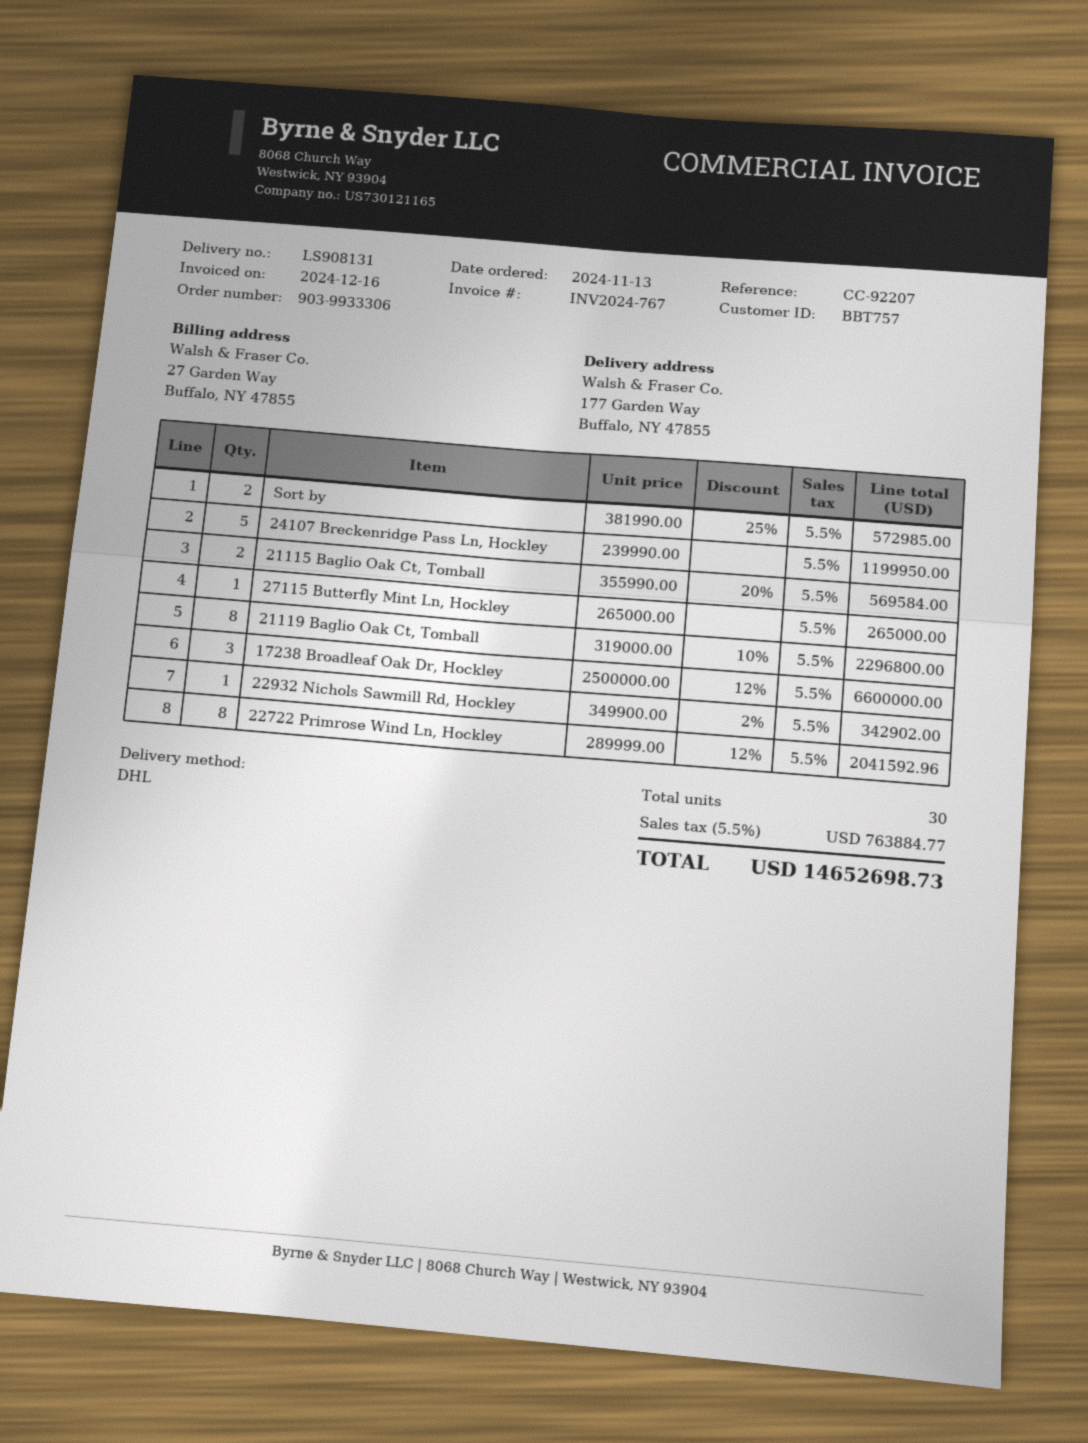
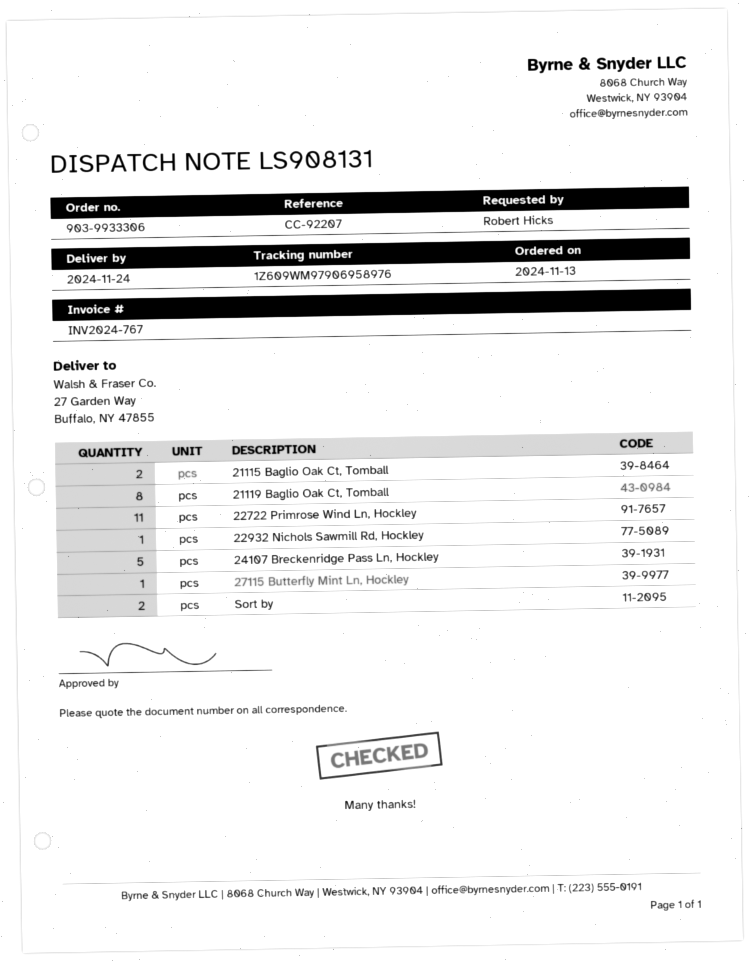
ship to: 177 Garden Way, Buffalo, NY 47855 -> 27 Garden Way, Buffalo, NY 47855
17238 Broadleaf Oak Dr, Hockley: 3 -> none
22722 Primrose Wind Ln, Hockley: 8 -> 11

